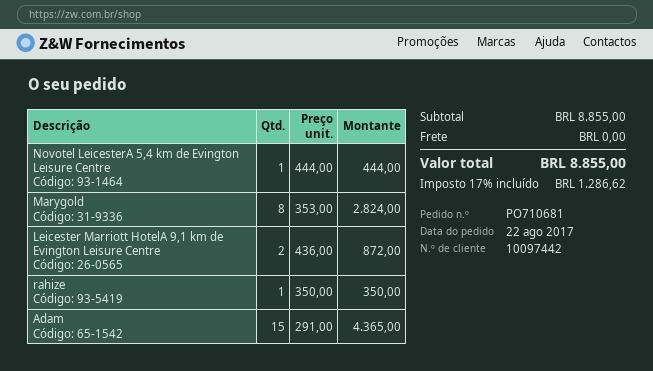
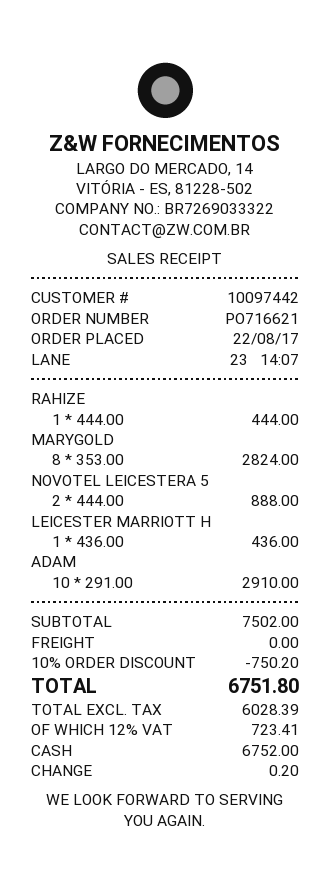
order number: PO710681 -> PO716621
Novotel LeicesterA 5,4 km de Evington Leisure Centre: 1 x 444.00 = 444.00 -> 2 x 444.00 = 888.00
Leicester Marriott HotelA 9,1 km de Evington Leisure Centre: 2 x 436.00 = 872.00 -> 1 x 436.00 = 436.00
rahize: 1 x 350.00 = 350.00 -> 1 x 444.00 = 444.00
Adam: 15 x 291.00 = 4365.00 -> 10 x 291.00 = 2910.00
subtotal: 8855.00 -> 7502.00
discount: none -> 10% = 750.20
tax: 17% = 1286.62 -> 12% = 723.41
total: 8855.00 -> 6751.80

